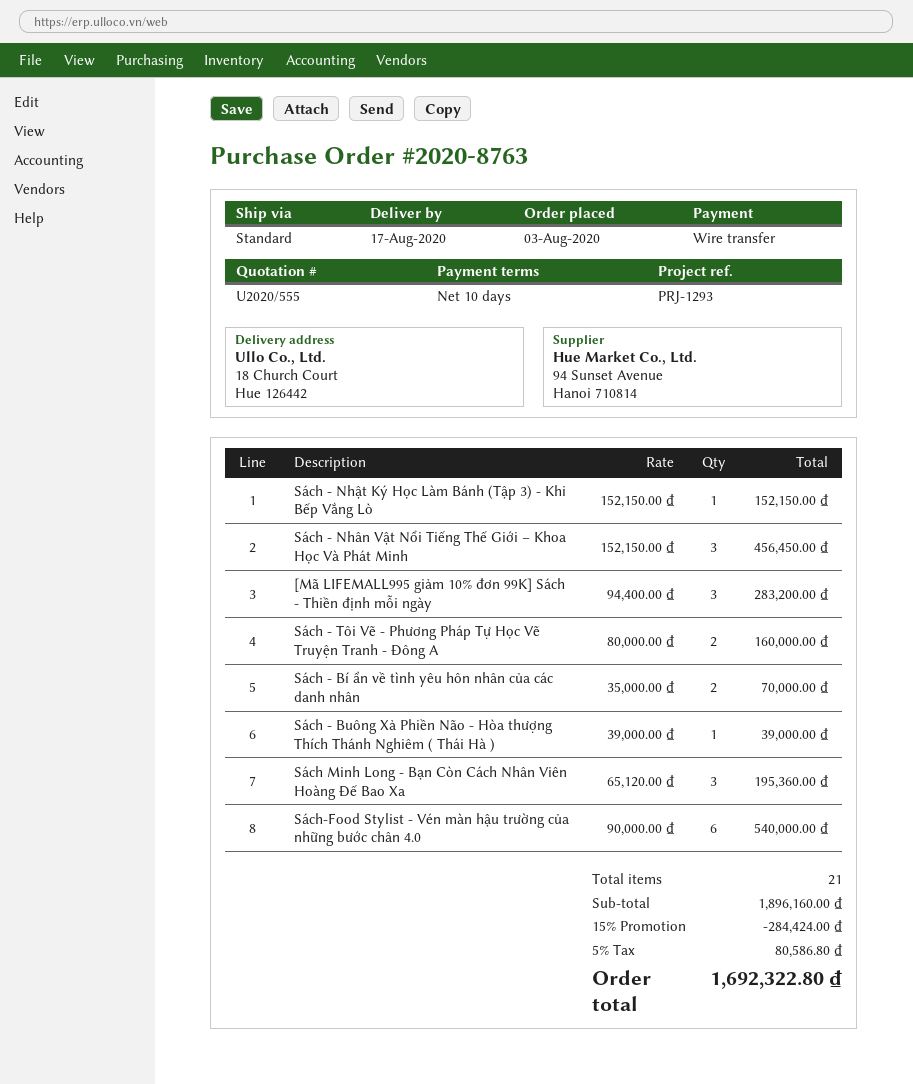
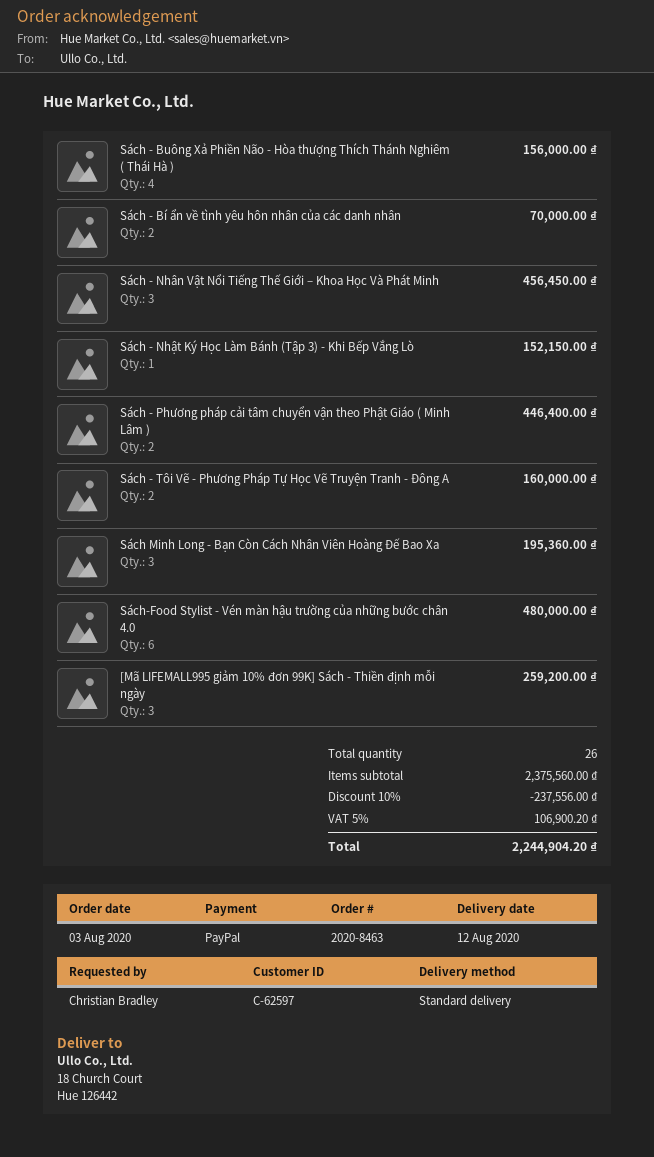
order number: 2020-8763 -> 2020-8463
delivery date: 2020-08-17 -> 2020-08-12
payment method: bank transfer -> PayPal
[Mã LIFEMALL995 giảm 10% đơn 99K] Sách - Thiền định mỗi ngày: 3 for 283200.00 -> 3 for 259200.00
Sách - Buông Xả Phiền Não - Hòa thượng Thích Thánh Nghiêm ( Thái Hà ): 1 for 39000.00 -> 4 for 156000.00
Sách-Food Stylist - Vén màn hậu trường của những bước chân 4.0: 6 for 540000.00 -> 6 for 480000.00
Sách - Phương pháp cải tâm chuyển vận theo Phật Giáo ( Minh Lâm ): none -> 2 for 446400.00
total quantity: 21 -> 26
subtotal: 1896160.00 -> 2375560.00
discount: 15% = 284424.00 -> 10% = 237556.00
tax: 5% = 80586.80 -> 5% = 106900.20
total: 1692322.80 -> 2244904.20

